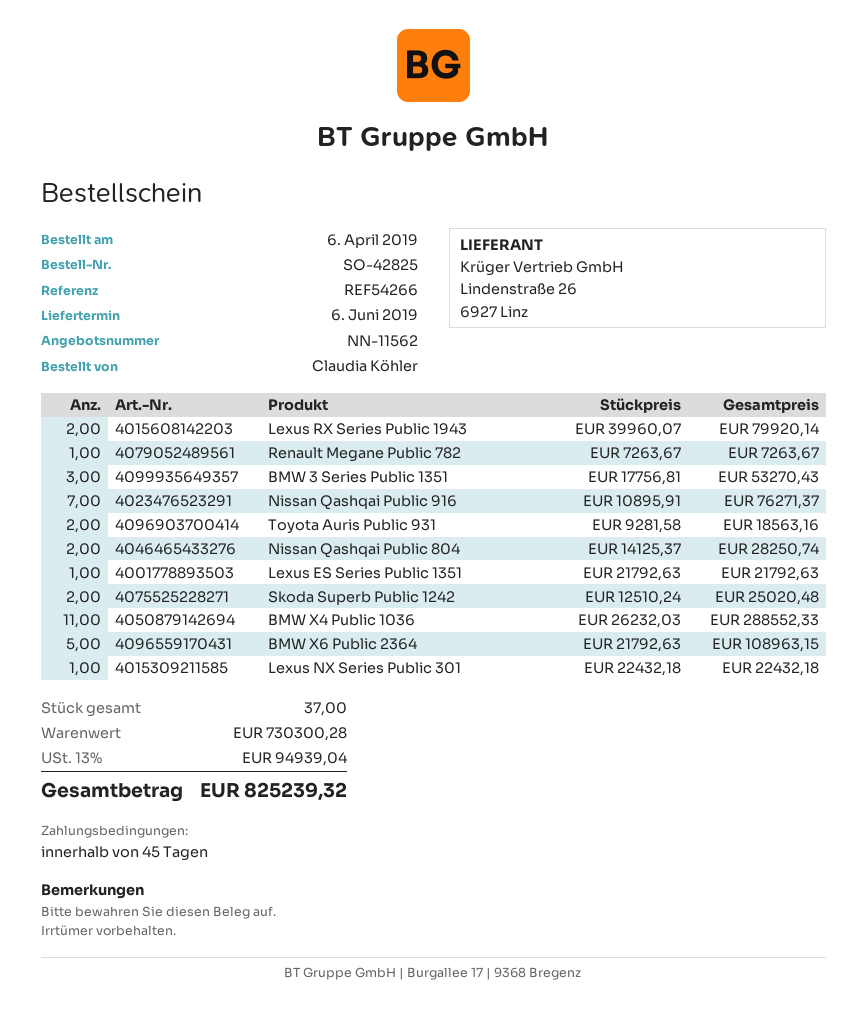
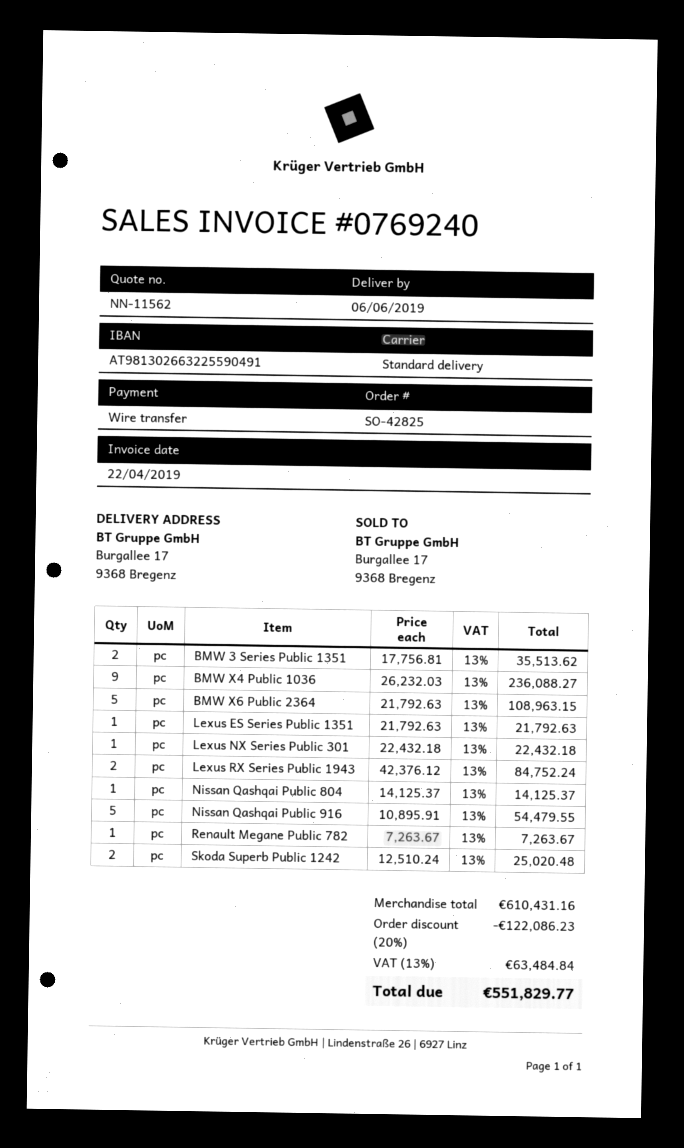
Lexus RX Series Public 1943: 2 x 39960.07 = 79920.14 -> 2 x 42376.12 = 84752.24
BMW 3 Series Public 1351: 3 x 17756.81 = 53270.43 -> 2 x 17756.81 = 35513.62
Nissan Qashqai Public 916: 7 x 10895.91 = 76271.37 -> 5 x 10895.91 = 54479.55
Toyota Auris Public 931: 2 x 9281.58 = 18563.16 -> none
Nissan Qashqai Public 804: 2 x 14125.37 = 28250.74 -> 1 x 14125.37 = 14125.37
BMW X4 Public 1036: 11 x 26232.03 = 288552.33 -> 9 x 26232.03 = 236088.27
subtotal: 730300.28 -> 610431.16
discount: none -> 20% = 122086.23
tax: 13% = 94939.04 -> 13% = 63484.84
total: 825239.32 -> 551829.77

